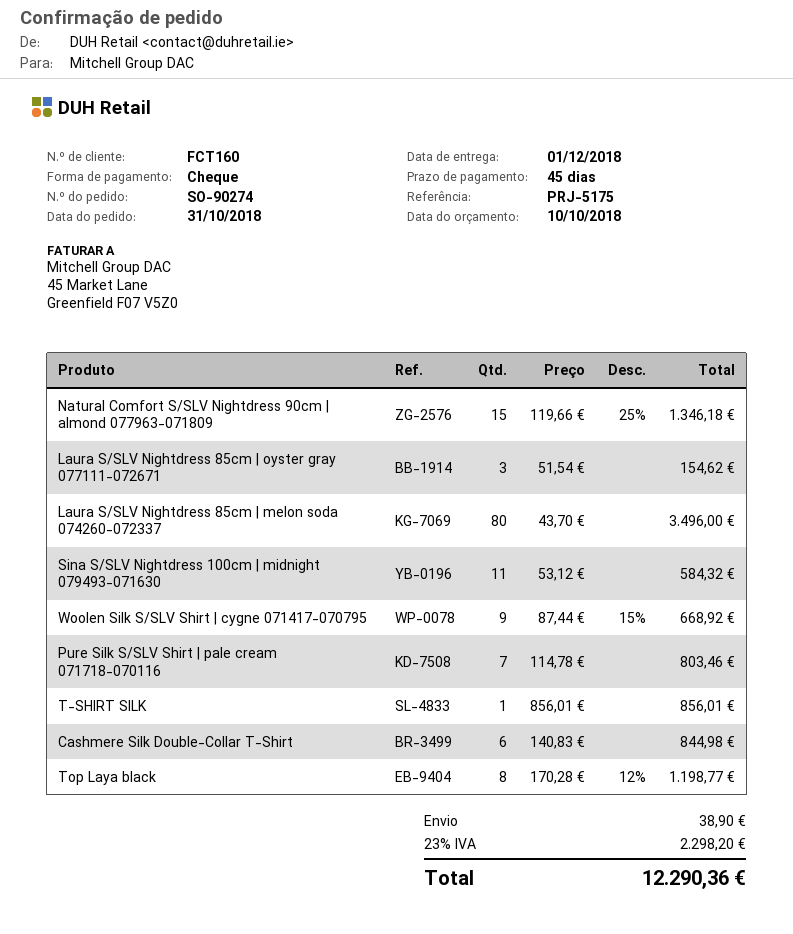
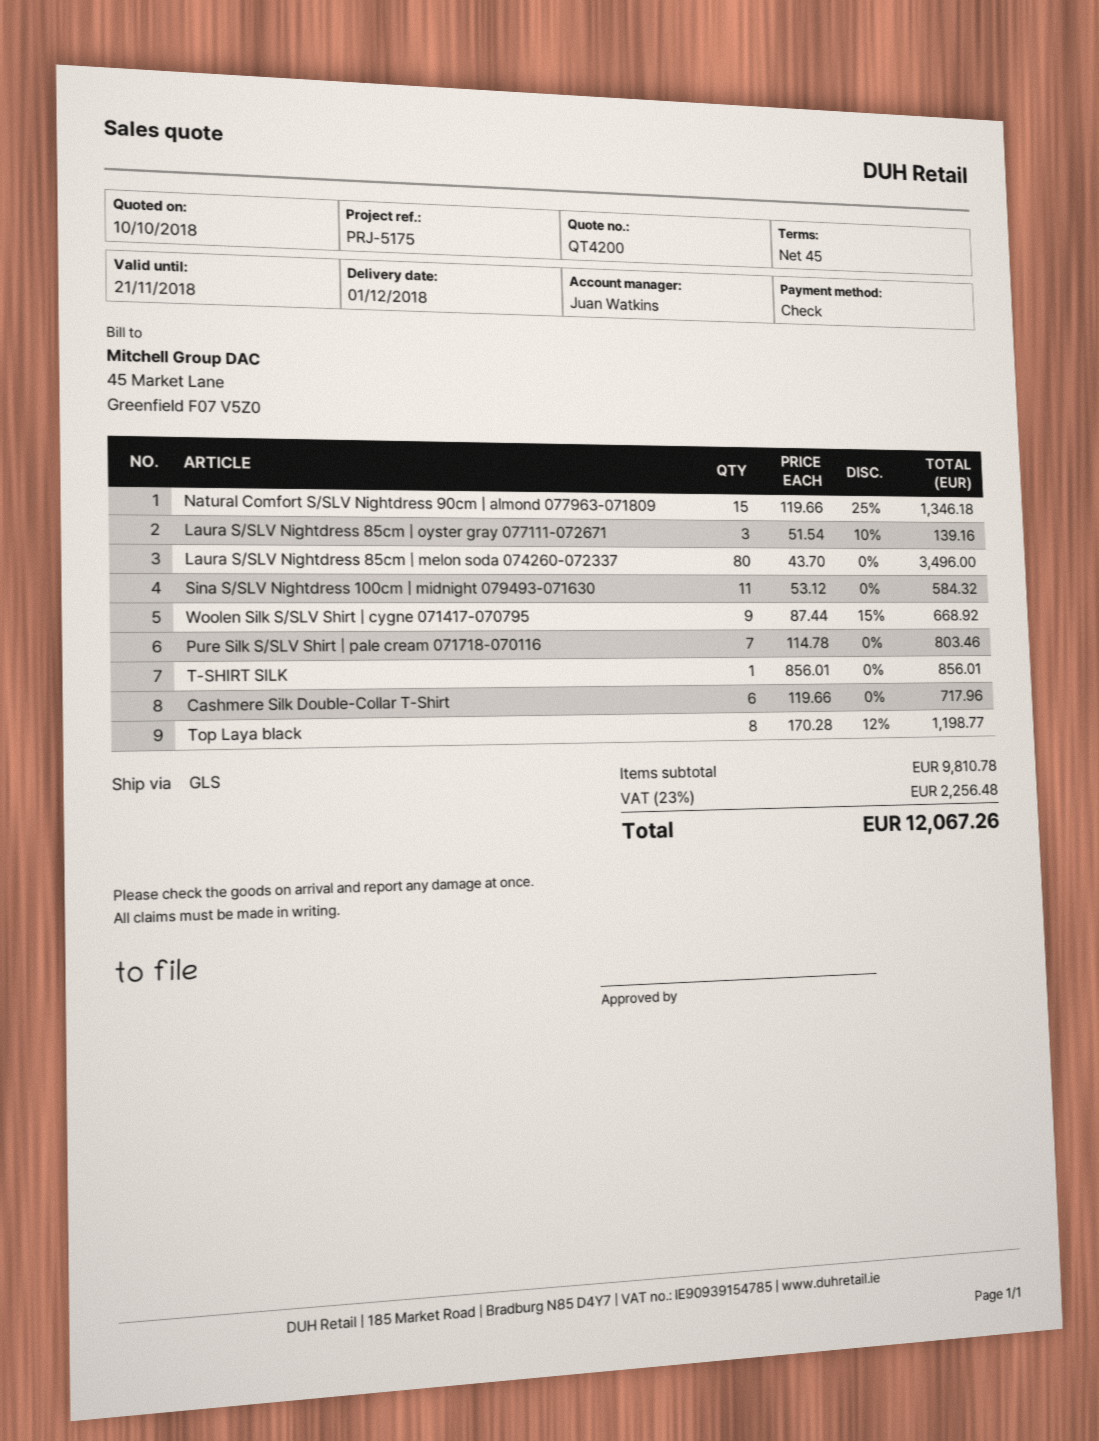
Laura S/SLV Nightdress 85cm | oyster gray 077111-072671: 3 x 51.54 = 154.62 -> 3 x 51.54 - 10% = 139.16
Cashmere Silk Double-Collar T-Shirt: 6 x 140.83 = 844.98 -> 6 x 119.66 = 717.96
shipping: 38.90 -> none
tax: 23% = 2298.20 -> 23% = 2256.48
total: 12290.36 -> 12067.26

